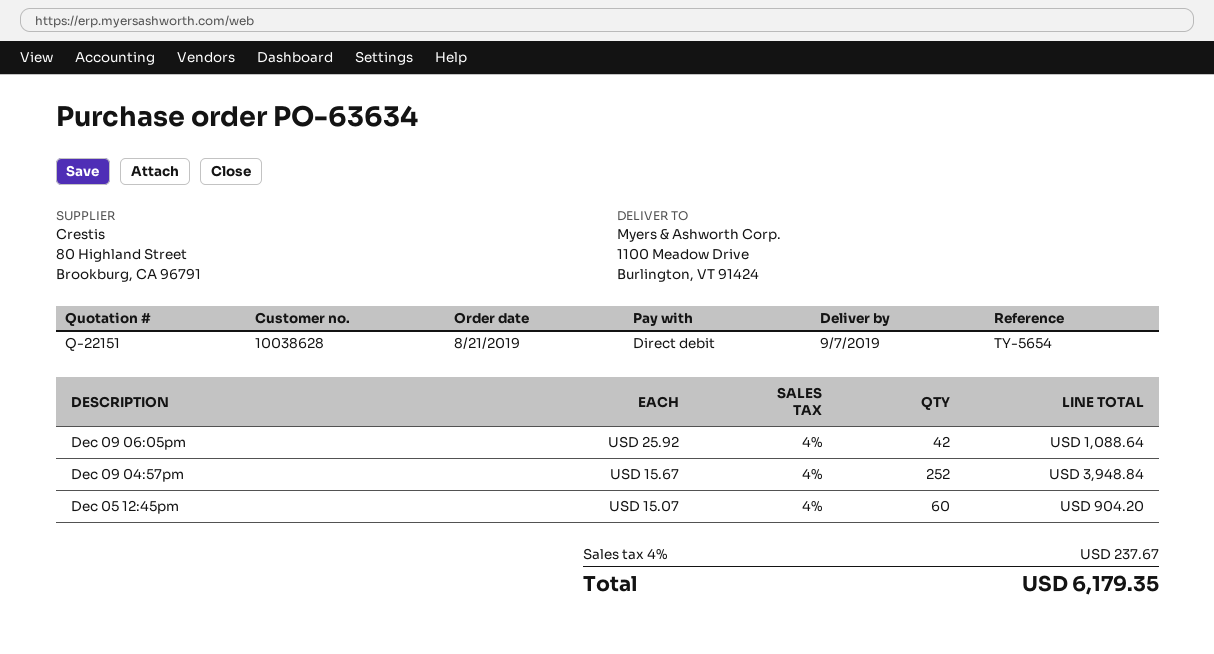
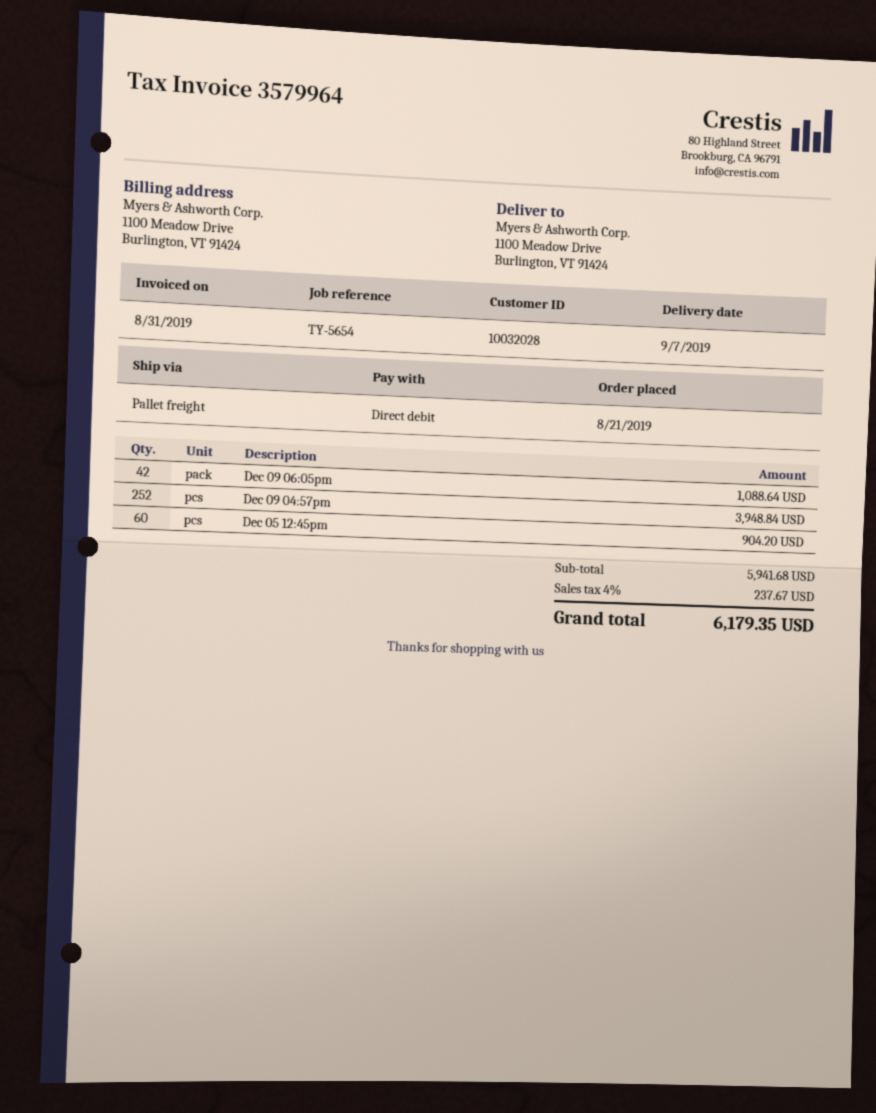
customer number: 10038628 -> 10032028

